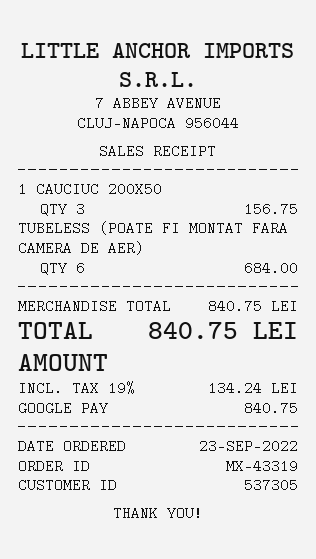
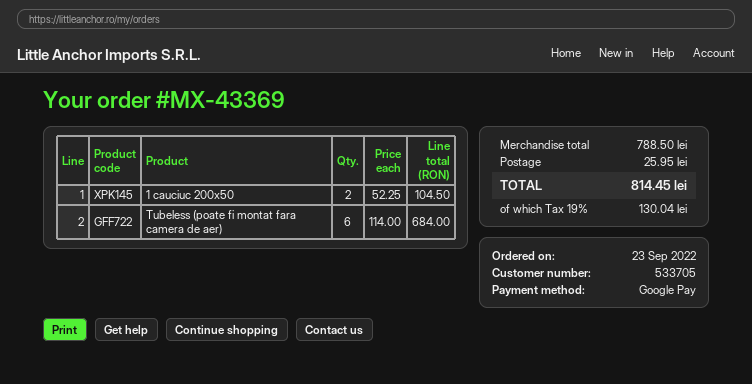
order number: MX-43319 -> MX-43369
customer number: 537305 -> 533705
1 CAUCIUC 200X50: 3 for 156.75 -> 2 for 104.50
subtotal: 840.75 -> 788.50
shipping: none -> 25.95
tax: 19% = 134.24 -> 19% = 130.04
total: 840.75 -> 814.45

